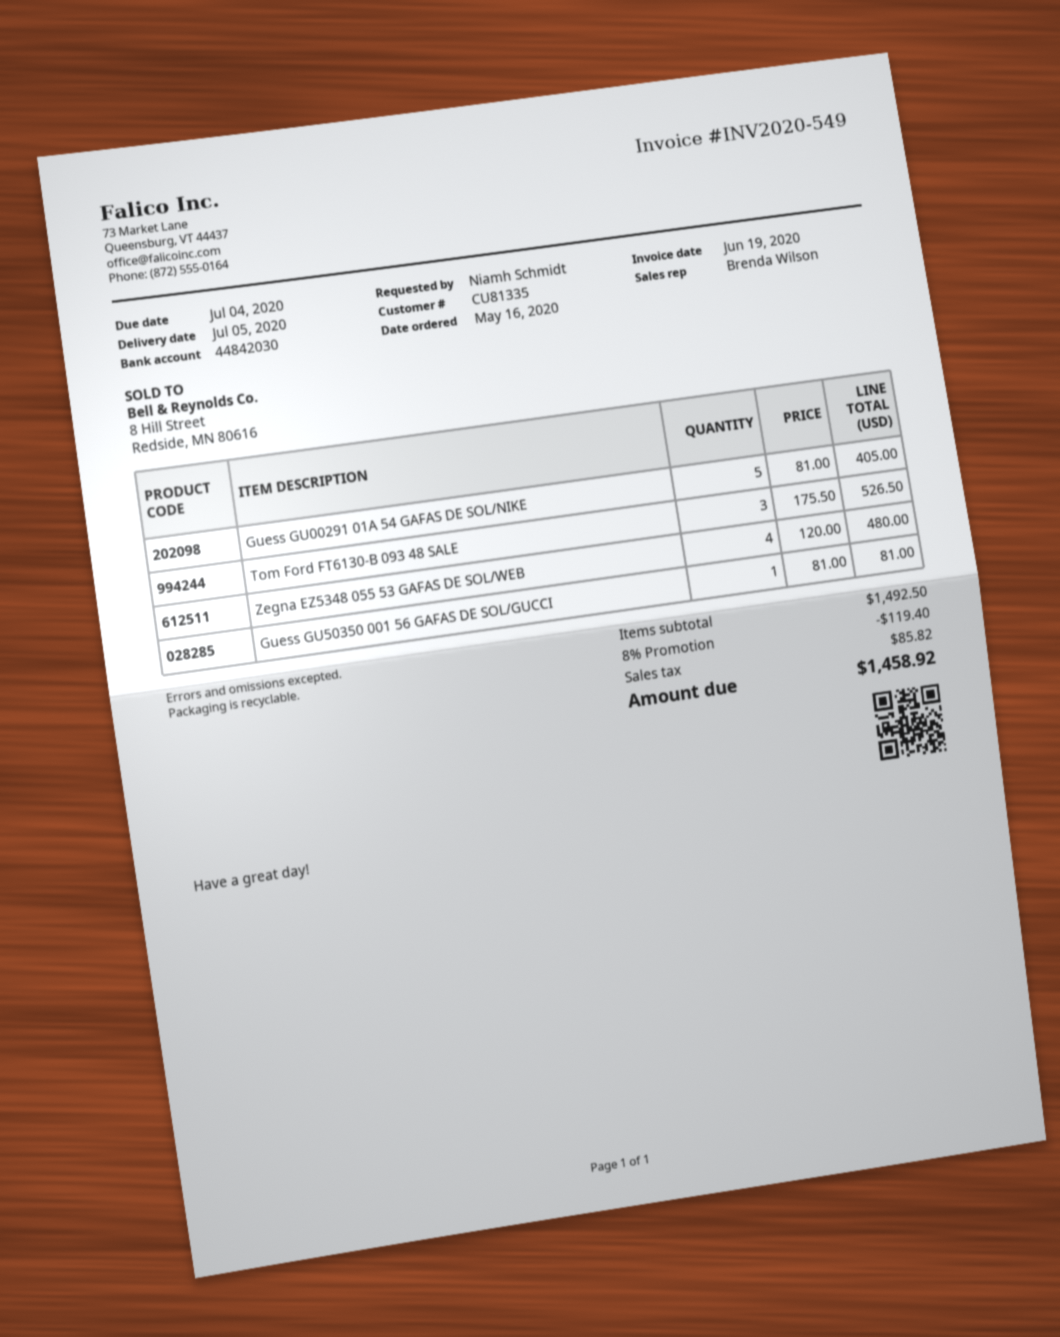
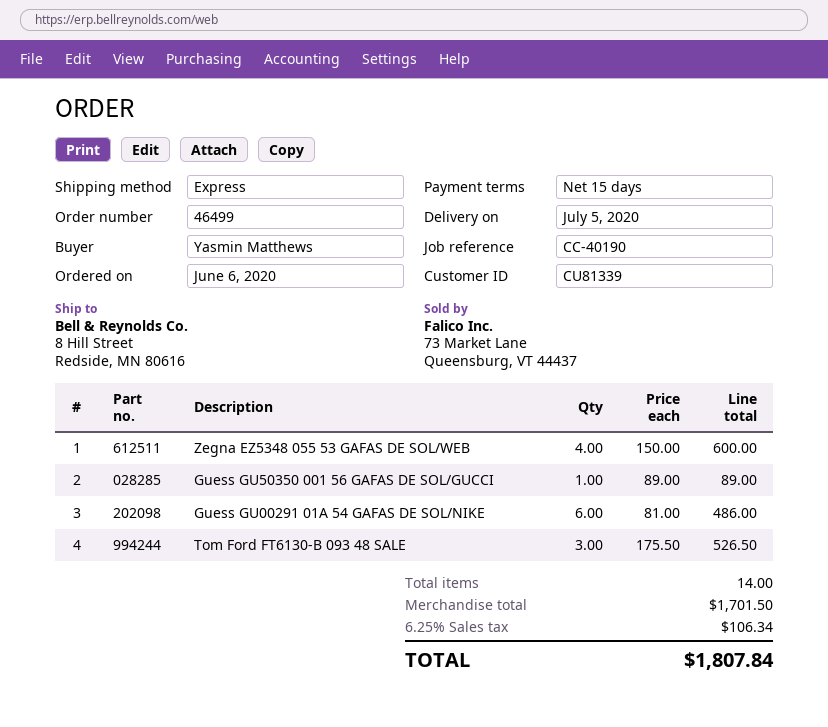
order date: 2020-05-16 -> 2020-06-06
customer number: CU81335 -> CU81339
ordered by: Niamh Schmidt -> Yasmin Matthews
Guess GU00291 01A 54 GAFAS DE SOL/NIKE: 5 x 81.00 = 405.00 -> 6 x 81.00 = 486.00
Zegna EZ5348 055 53 GAFAS DE SOL/WEB: 4 x 120.00 = 480.00 -> 4 x 150.00 = 600.00
Guess GU50350 001 56 GAFAS DE SOL/GUCCI: 1 x 81.00 = 81.00 -> 1 x 89.00 = 89.00
subtotal: 1492.50 -> 1701.50
discount: 8% = 119.40 -> none
tax: 85.82 -> 106.34
total: 1458.92 -> 1807.84

